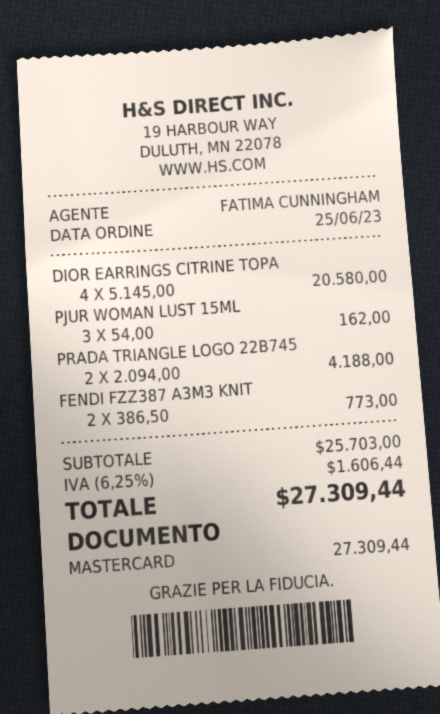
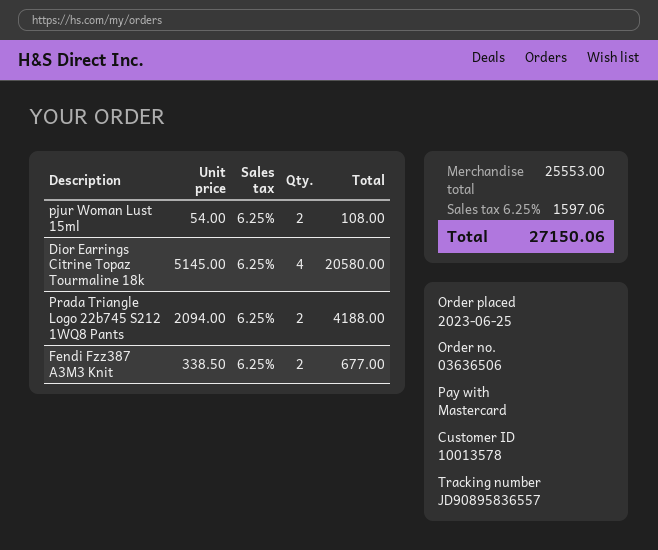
PJUR WOMAN LUST 15ML: 3 x 54.00 = 162.00 -> 2 x 54.00 = 108.00
FENDI FZZ387 A3M3 KNIT: 2 x 386.50 = 773.00 -> 2 x 338.50 = 677.00
subtotal: 25703.00 -> 25553.00
tax: 6.25% = 1606.44 -> 6.25% = 1597.06
total: 27309.44 -> 27150.06

